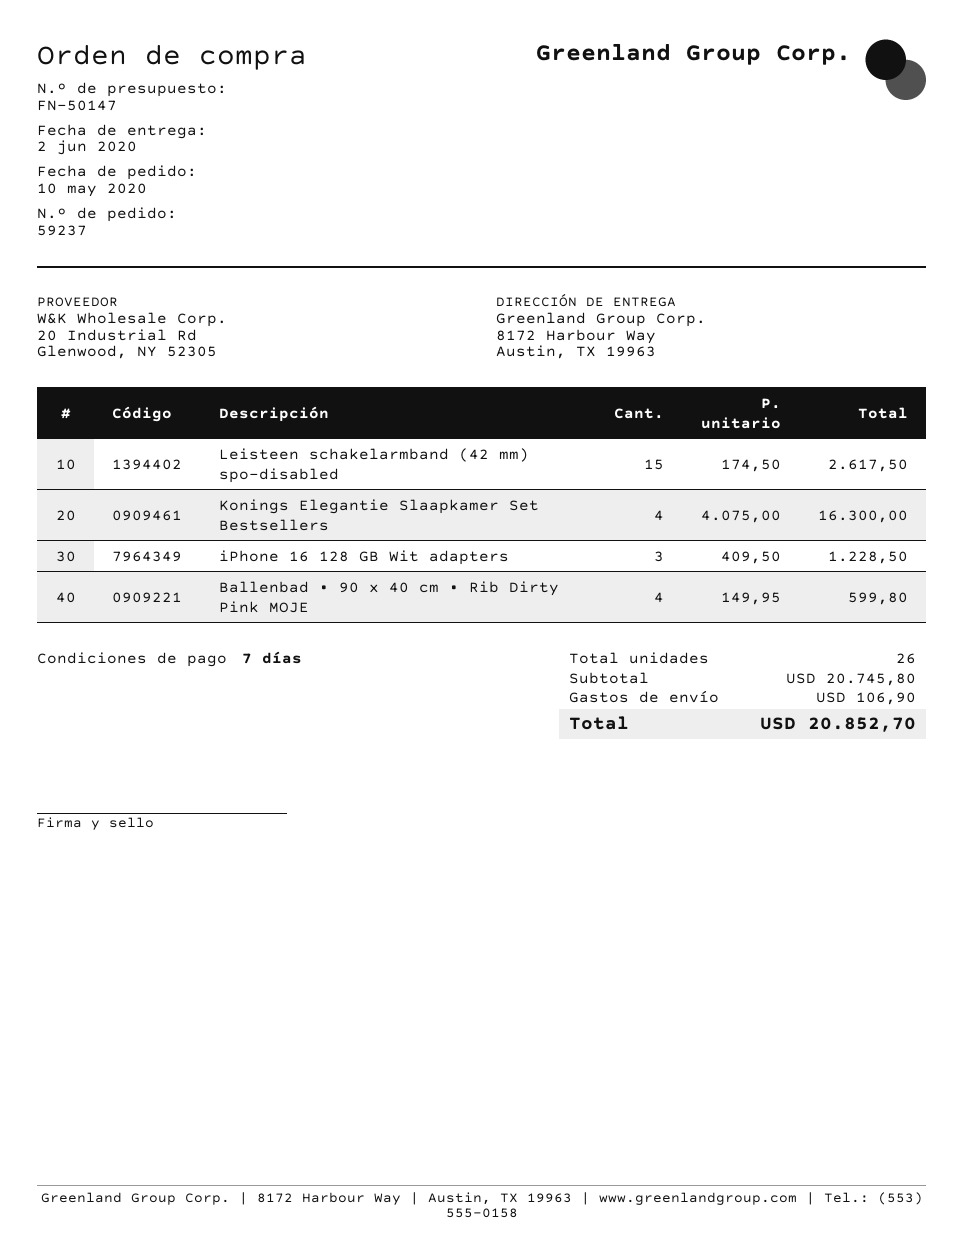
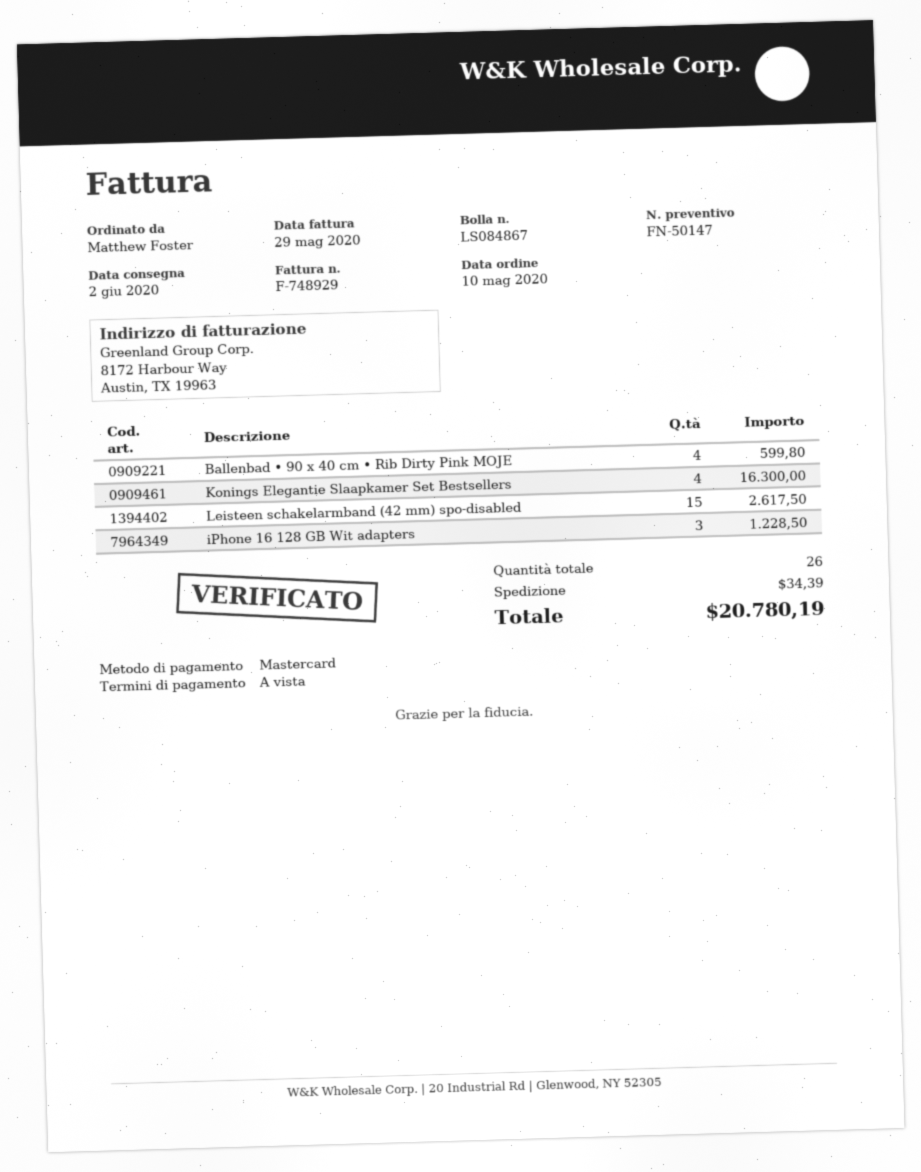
payment terms: 7 days -> on receipt
shipping: 106.90 -> 34.39
total: 20852.70 -> 20780.19

